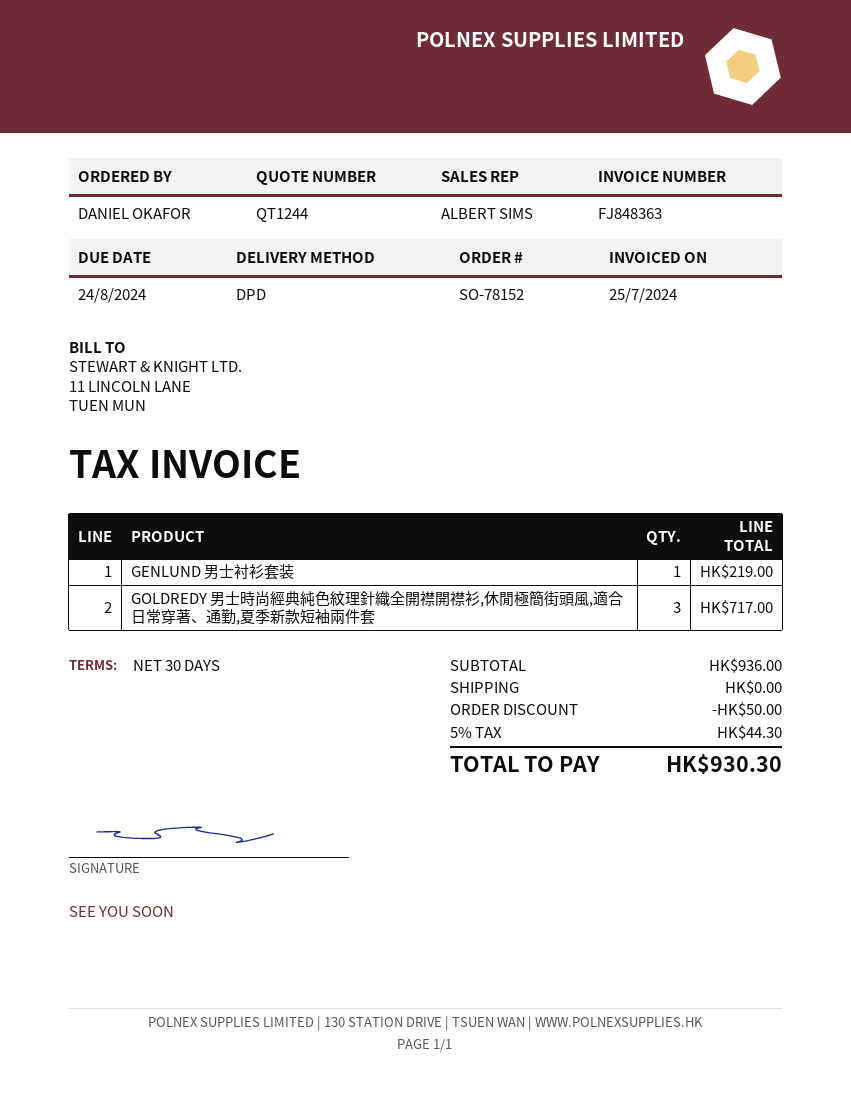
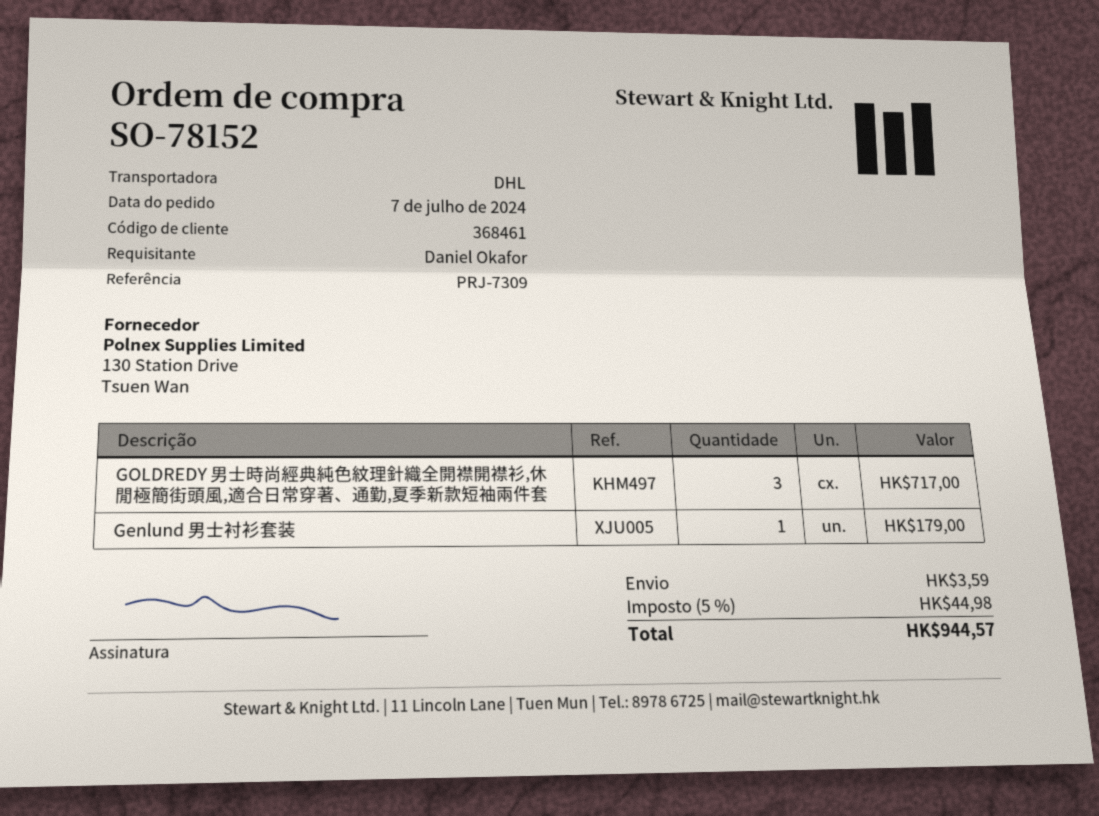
shipping method: DPD -> DHL
GENLUND 男士衬衫套装: 1 for 219.00 -> 1 for 179.00
discount: 50.00 -> none
shipping: 0.00 -> 3.59
tax: 5% = 44.30 -> 5% = 44.98
total: 930.30 -> 944.57

